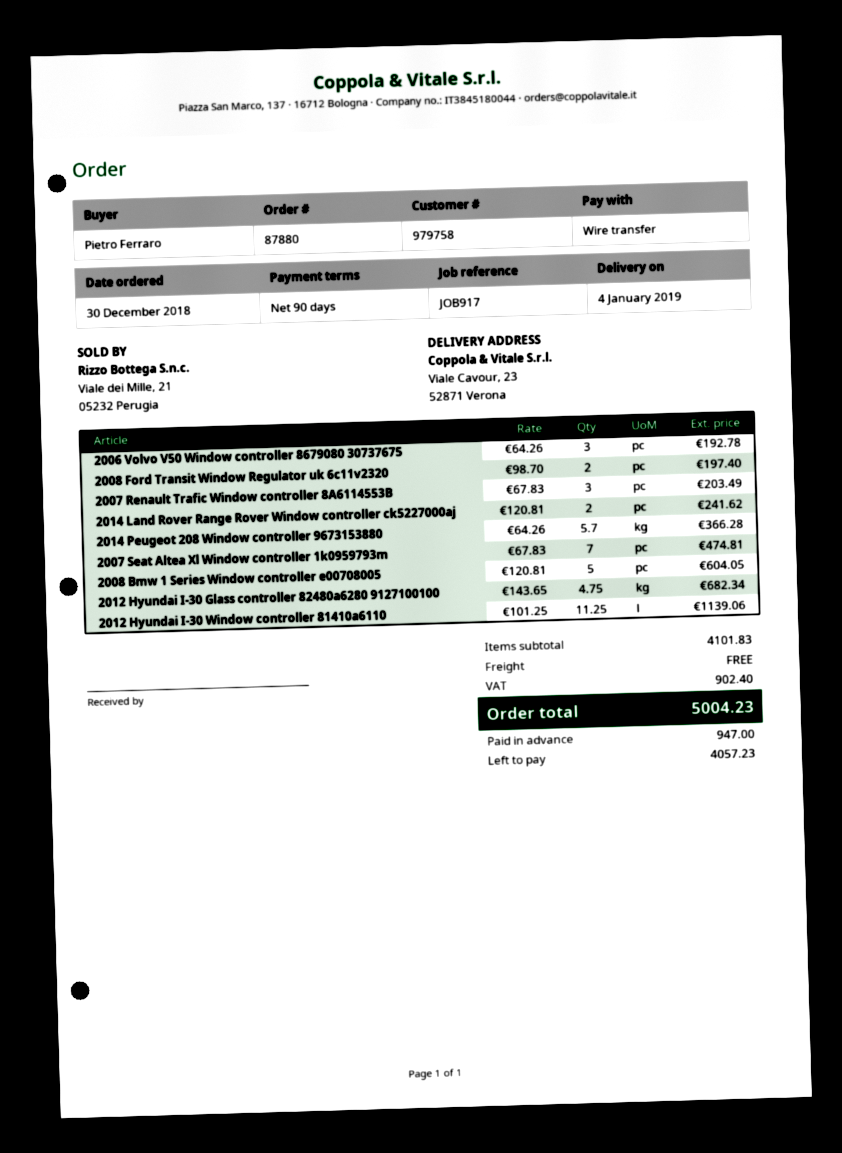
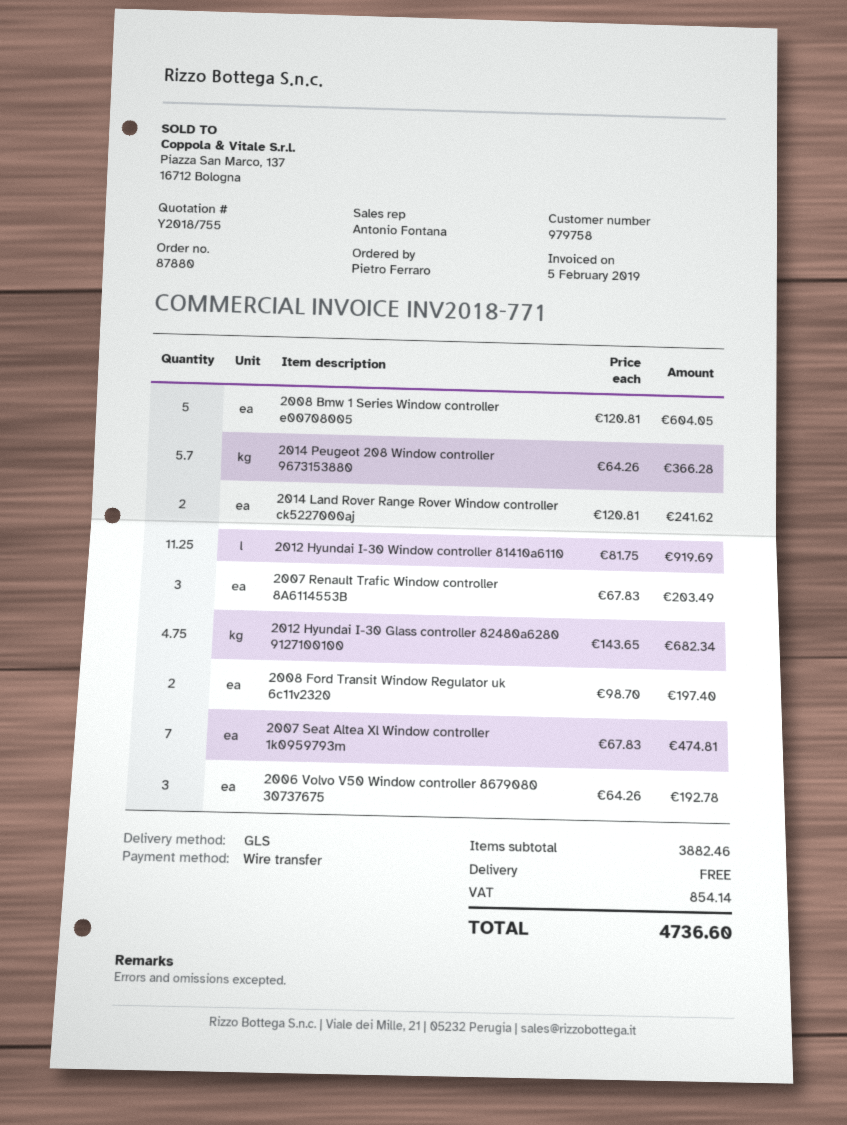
2012 Hyundai I-30 Window controller 81410a6110: 11.25 x 101.25 = 1139.06 -> 11.25 x 81.75 = 919.69
subtotal: 4101.83 -> 3882.46
tax: 902.40 -> 854.14
total: 5004.23 -> 4736.60

